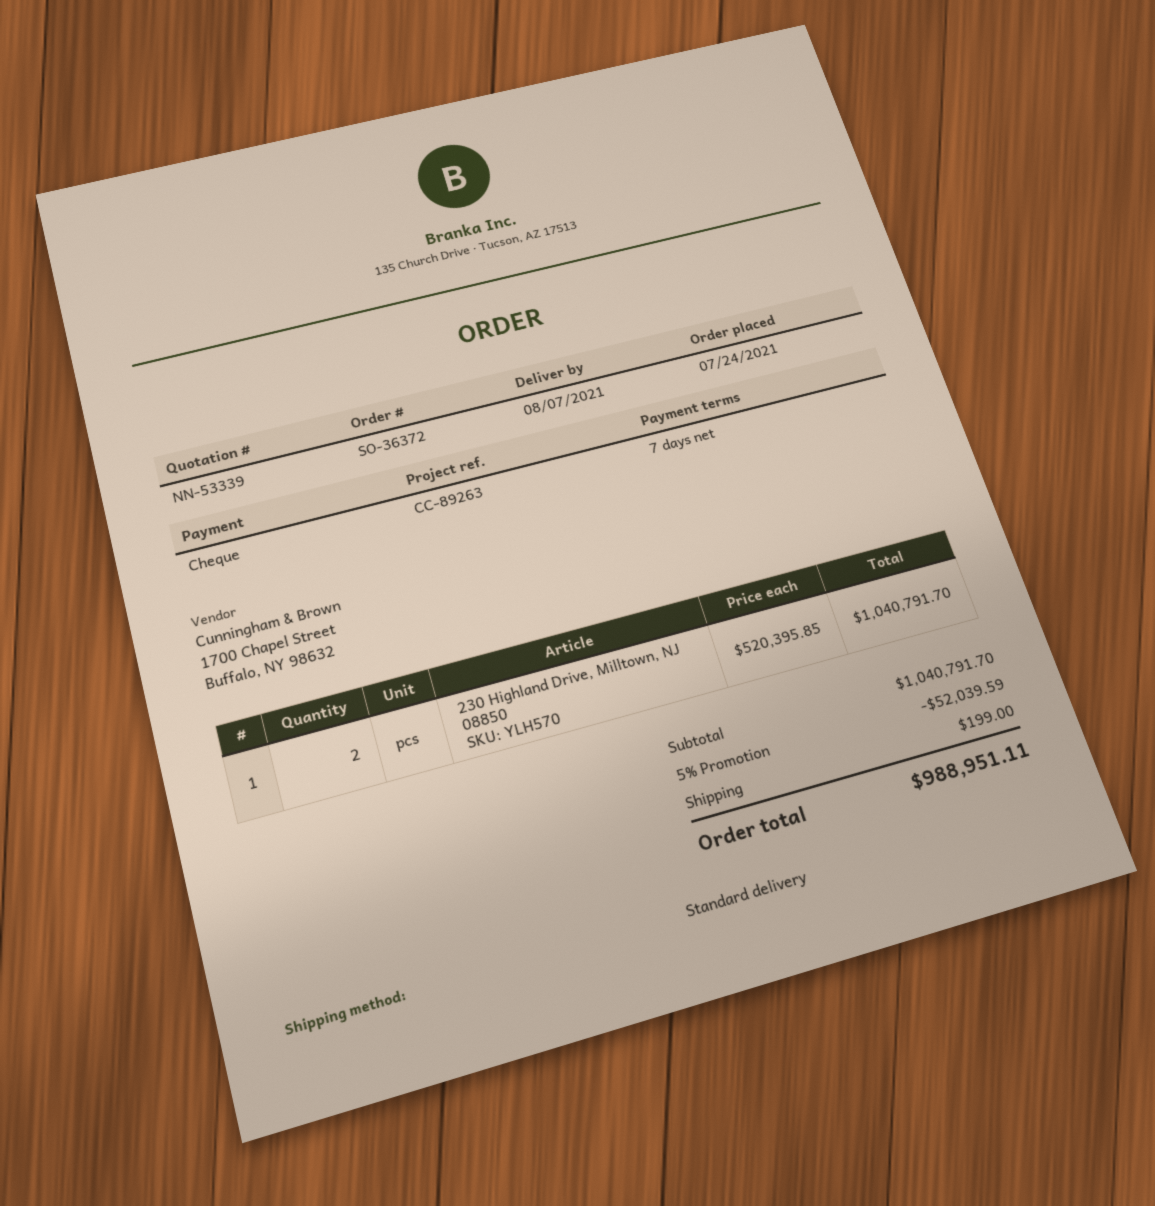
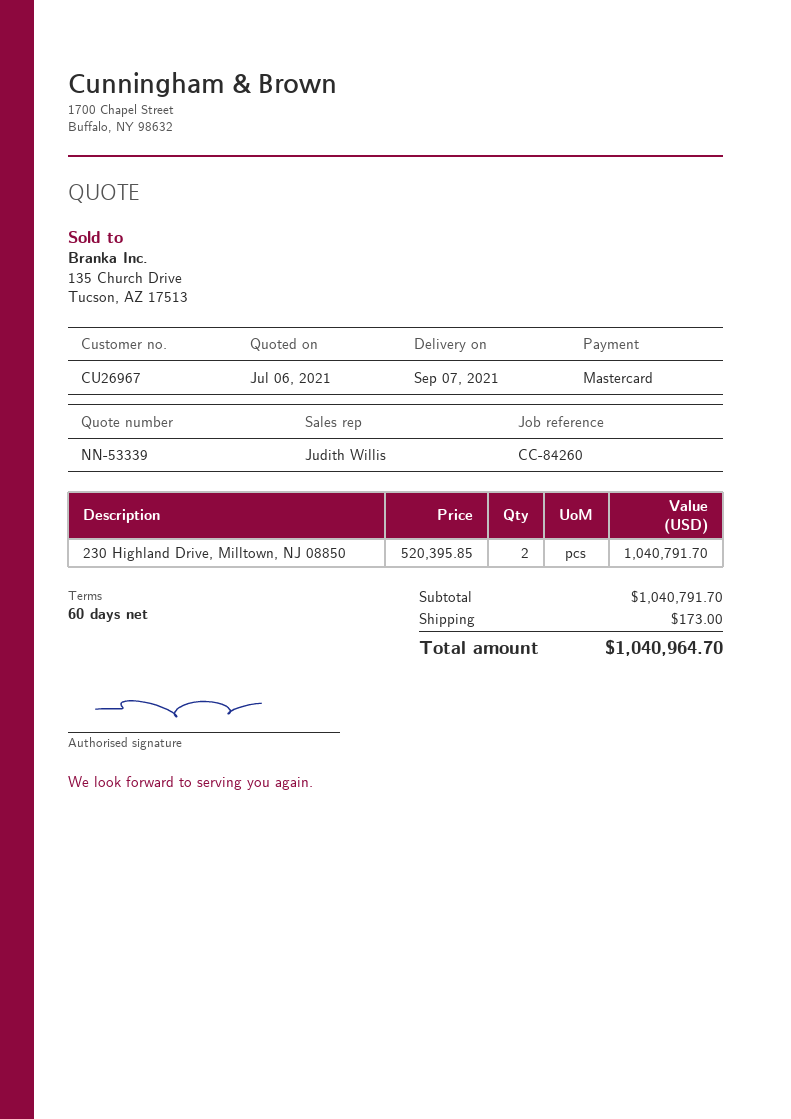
delivery date: 2021-08-07 -> 2021-09-07
payment terms: 7 days -> 60 days
reference: CC-89263 -> CC-84260
payment method: cheque -> Mastercard
discount: 5% = 52039.59 -> none
shipping: 199.00 -> 173.00
total: 988951.11 -> 1040964.70

